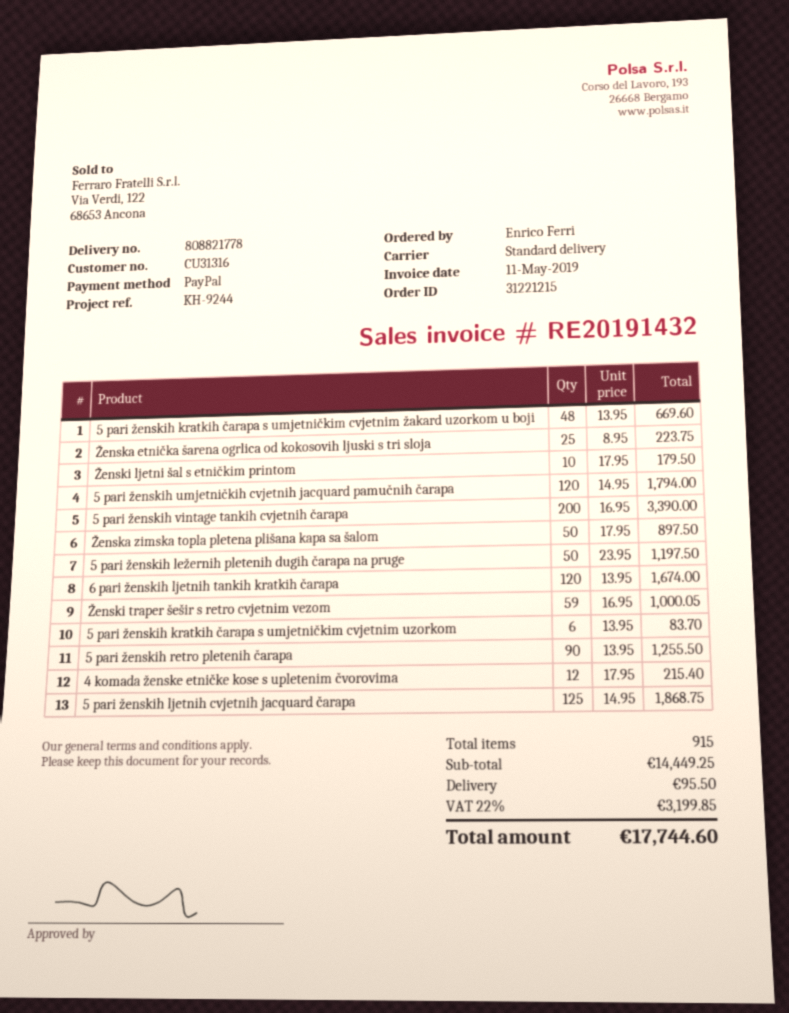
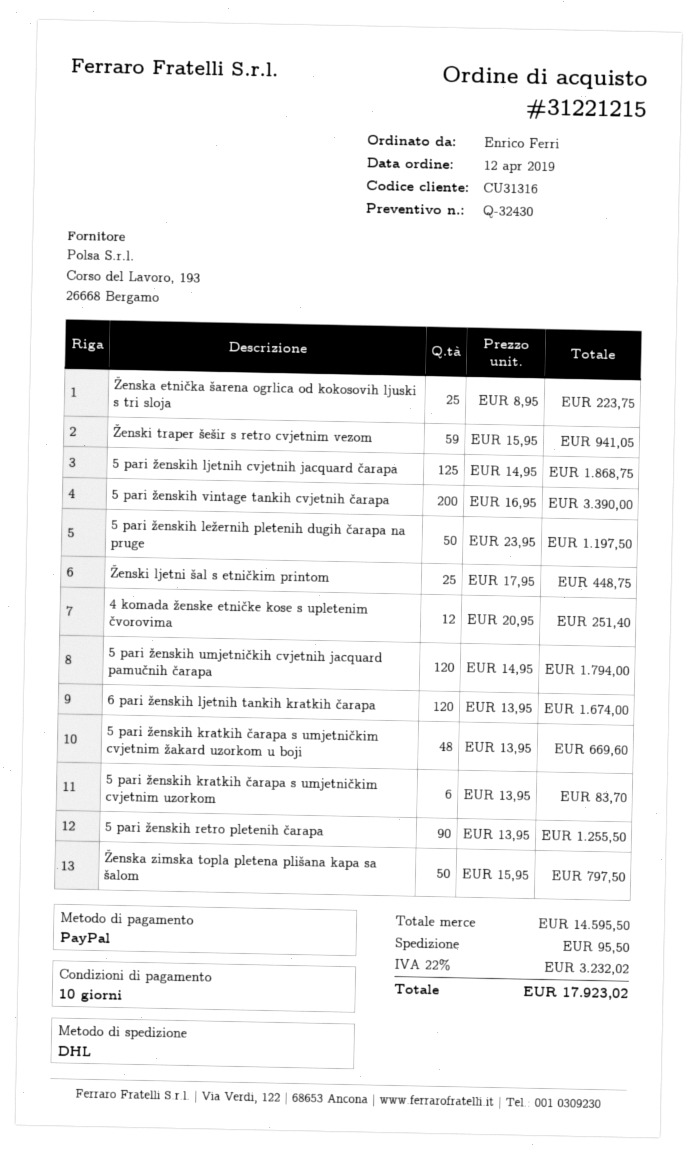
shipping method: standard -> DHL
Ženski ljetni šal s etničkim printom: 10 x 17.95 = 179.50 -> 25 x 17.95 = 448.75
Ženska zimska topla pletena plišana kapa sa šalom: 50 x 17.95 = 897.50 -> 50 x 15.95 = 797.50
Ženski traper šešir s retro cvjetnim vezom: 59 x 16.95 = 1000.05 -> 59 x 15.95 = 941.05
4 komada ženske etničke kose s upletenim čvorovima: 12 x 17.95 = 215.40 -> 12 x 20.95 = 251.40
subtotal: 14449.25 -> 14595.50
tax: 22% = 3199.85 -> 22% = 3232.02
total: 17744.60 -> 17923.02

